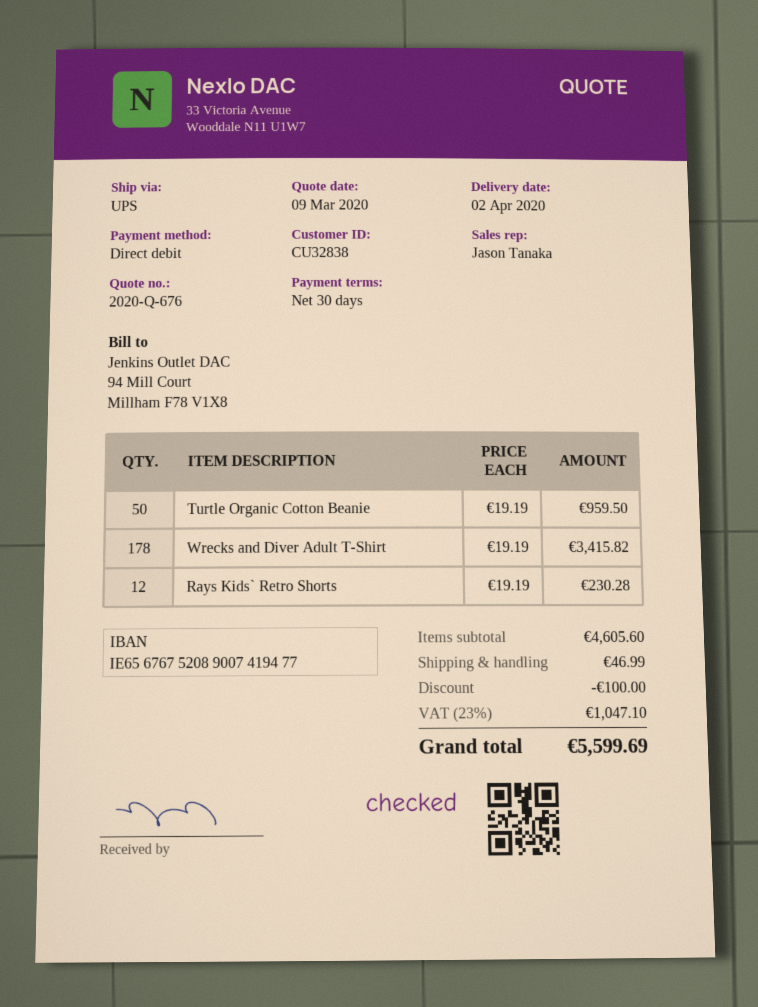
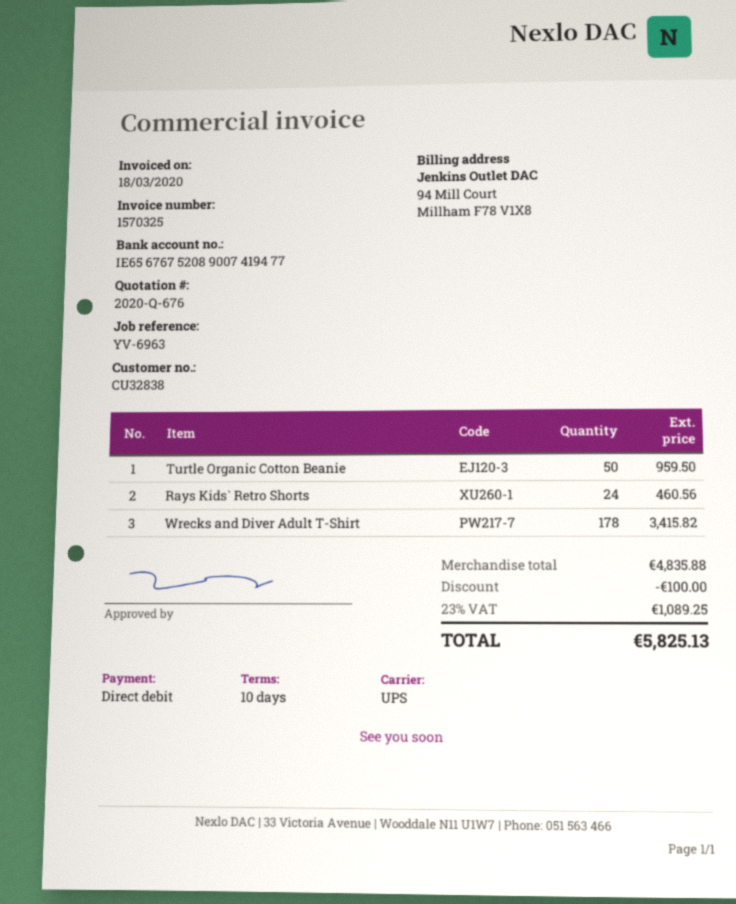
payment terms: 30 days -> 10 days
Rays Kids` Retro Shorts: 12 for 230.28 -> 24 for 460.56
subtotal: 4605.60 -> 4835.88
shipping: 46.99 -> none
tax: 23% = 1047.10 -> 23% = 1089.25
total: 5599.69 -> 5825.13

